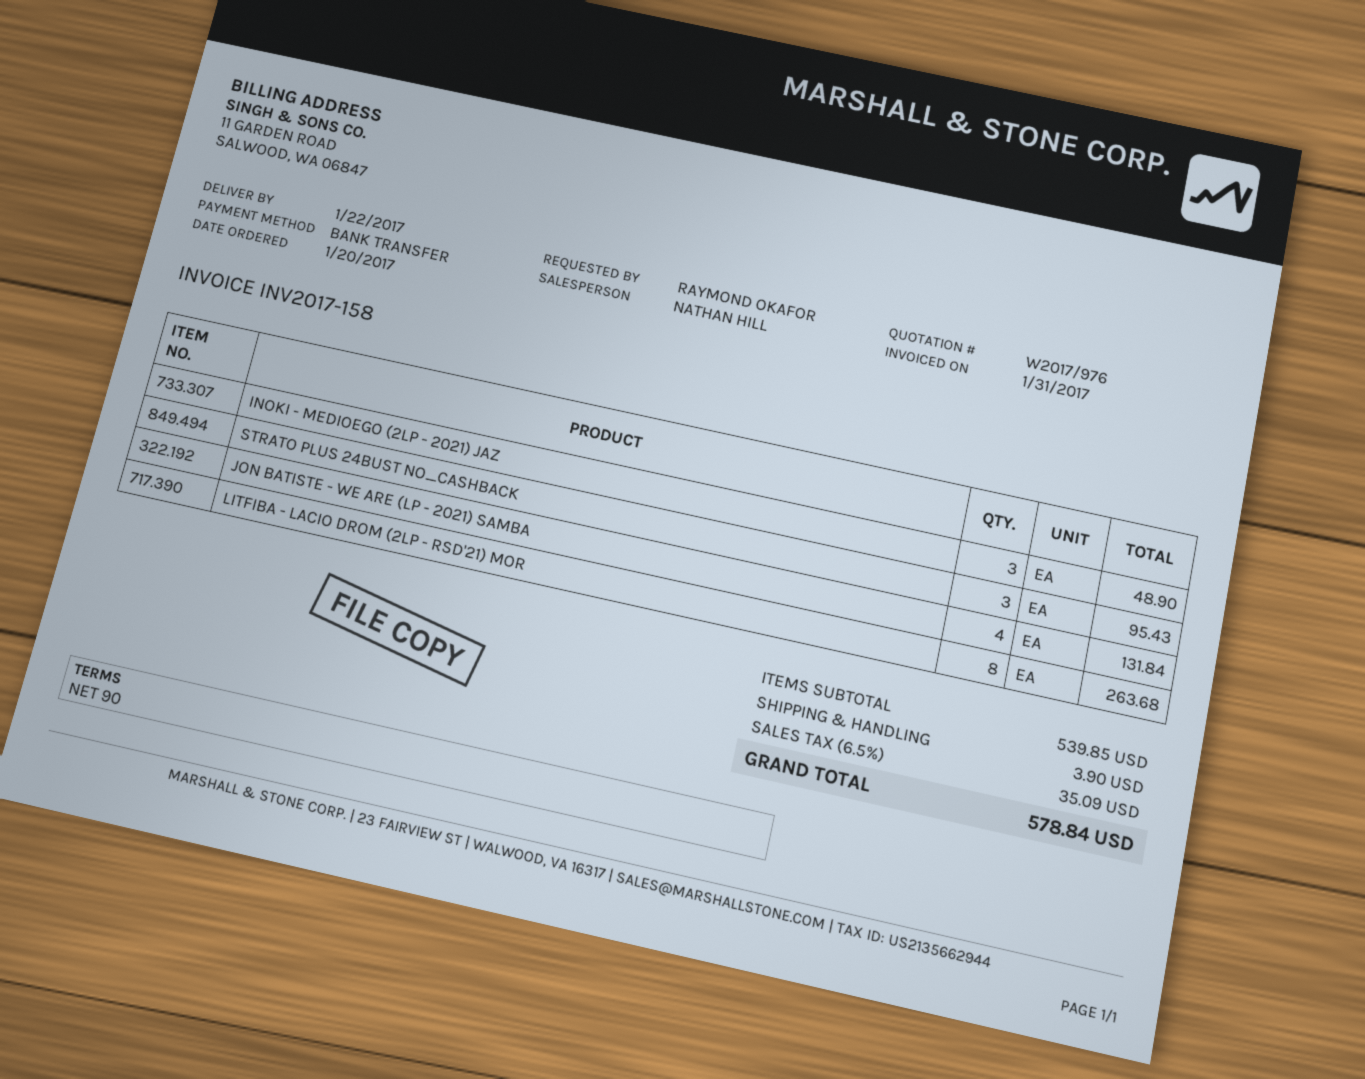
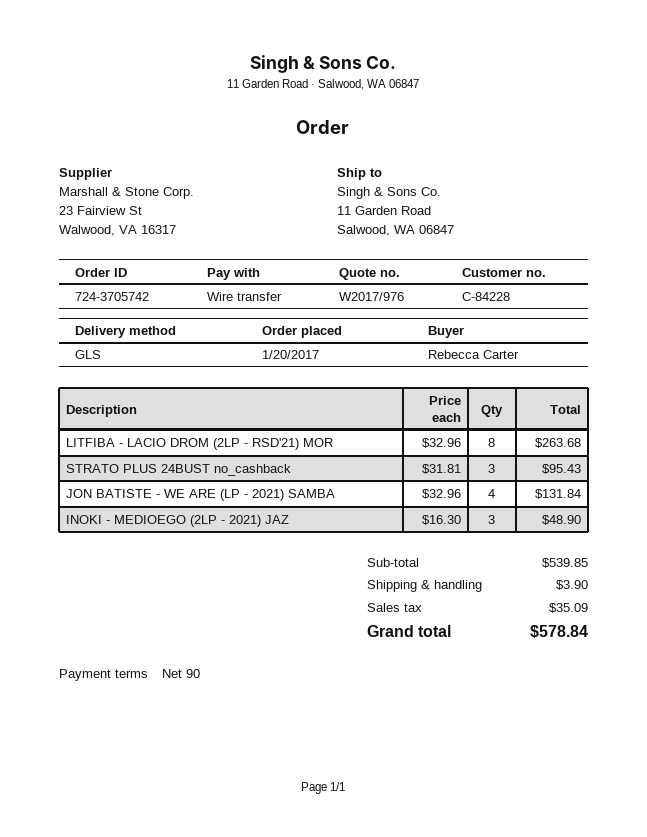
ordered by: RAYMOND OKAFOR -> Rebecca Carter

